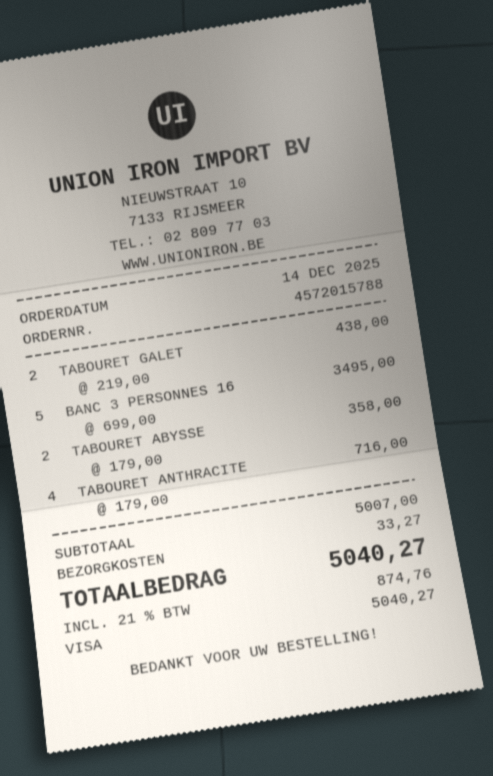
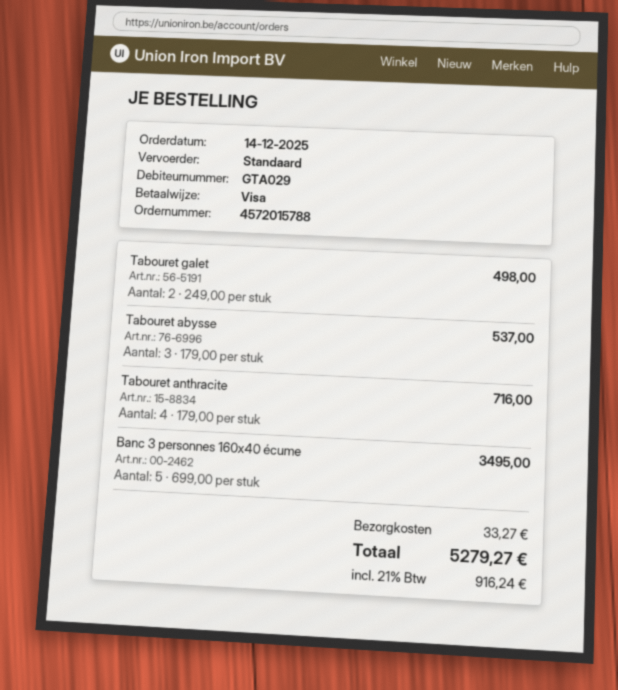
TABOURET GALET: 2 x 219.00 = 438.00 -> 2 x 249.00 = 498.00
TABOURET ABYSSE: 2 x 179.00 = 358.00 -> 3 x 179.00 = 537.00
tax: 21% = 874.76 -> 21% = 916.24
total: 5040.27 -> 5279.27

